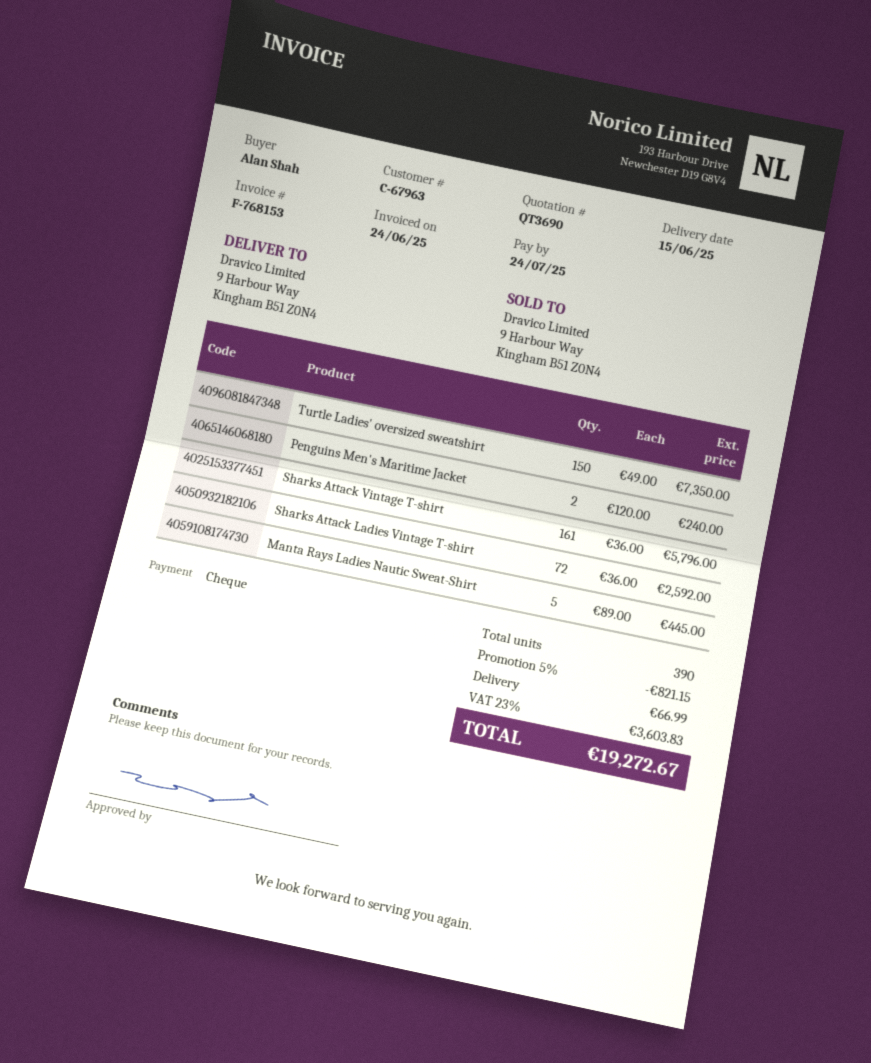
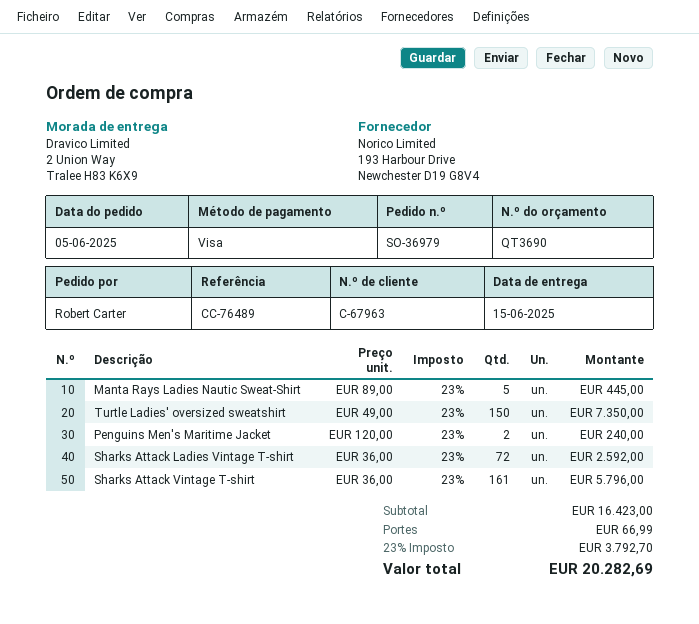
ordered by: Alan Shah -> Robert Carter
payment method: cheque -> Visa
ship to: 9 Harbour Way, Kingham B51 Z0N4 -> 2 Union Way, Tralee H83 K6X9
discount: 5% = 821.15 -> none
tax: 23% = 3603.83 -> 23% = 3792.70
total: 19272.67 -> 20282.69

